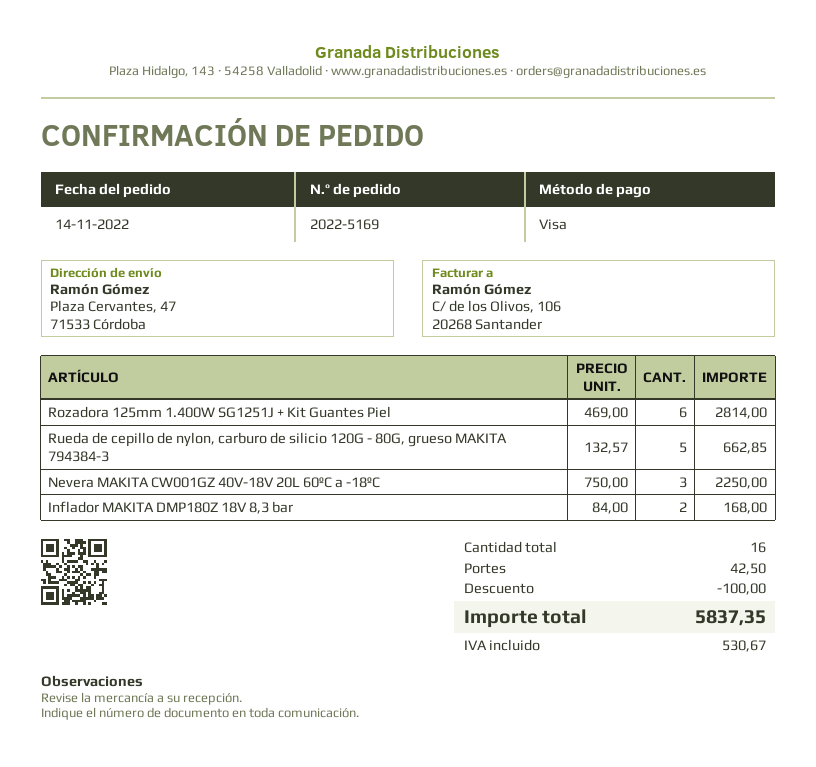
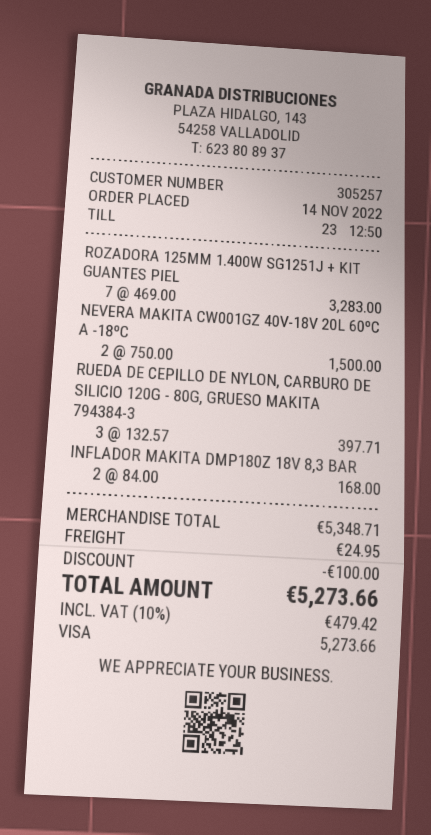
Rozadora 125mm 1.400W SG1251J + Kit Guantes Piel: 6 x 469.00 = 2814.00 -> 7 x 469.00 = 3283.00
Rueda de cepillo de nylon, carburo de silicio 120G - 80G, grueso MAKITA 794384-3: 5 x 132.57 = 662.85 -> 3 x 132.57 = 397.71
Nevera MAKITA CW001GZ 40V-18V 20L 60ºC a -18ºC: 3 x 750.00 = 2250.00 -> 2 x 750.00 = 1500.00
shipping: 42.50 -> 24.95
tax: 530.67 -> 479.42
total: 5837.35 -> 5273.66

